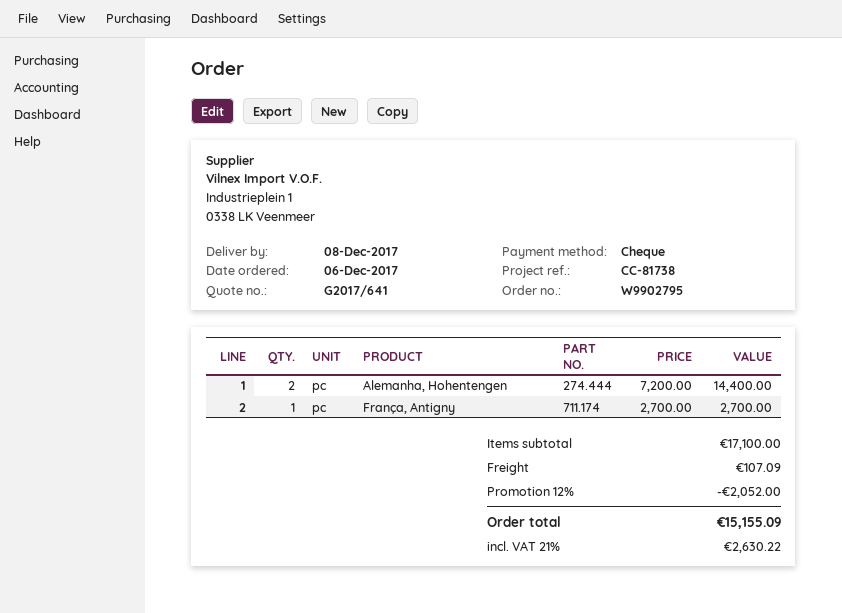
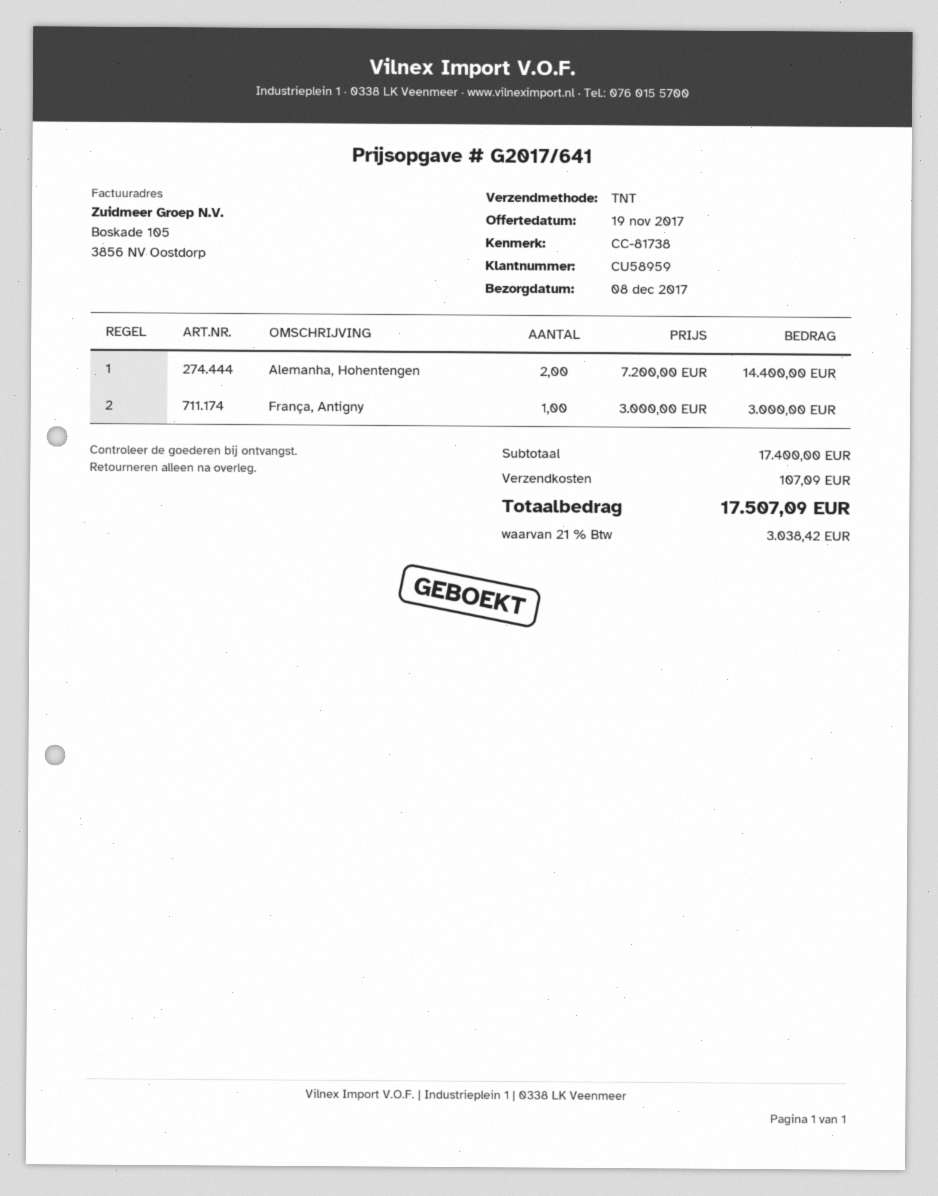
França, Antigny: 1 x 2700.00 = 2700.00 -> 1 x 3000.00 = 3000.00
subtotal: 17100.00 -> 17400.00
discount: 12% = 2052.00 -> none
tax: 21% = 2630.22 -> 21% = 3038.42
total: 15155.09 -> 17507.09

